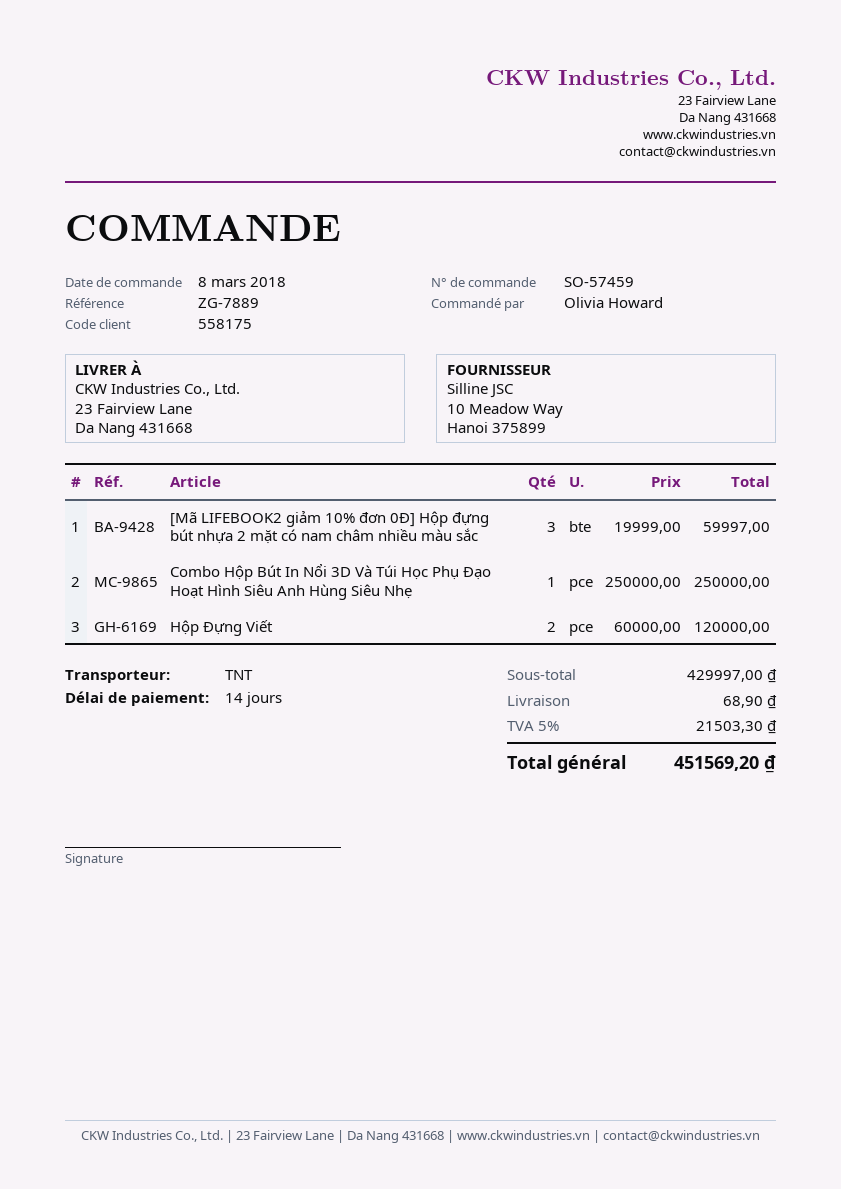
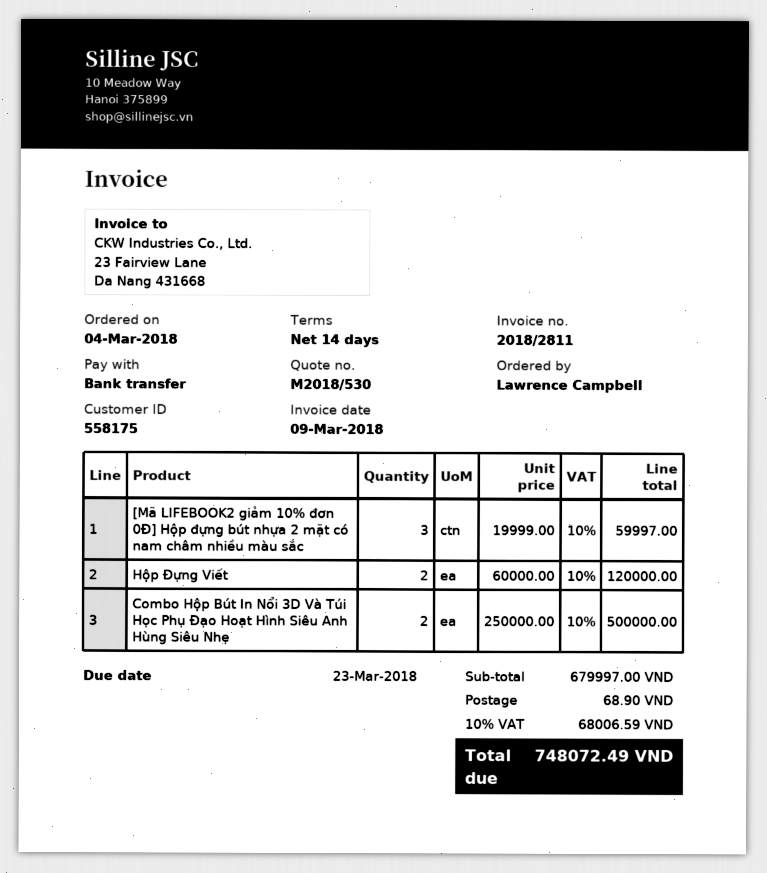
order date: 2018-03-08 -> 2018-03-04
ordered by: Olivia Howard -> Lawrence Campbell
Combo Hộp Bút In Nổi 3D Và Túi Học Phụ Đạo Hoạt Hình Siêu Anh Hùng Siêu Nhẹ: 1 x 250000.00 = 250000.00 -> 2 x 250000.00 = 500000.00
subtotal: 429997.00 -> 679997.00
tax: 5% = 21503.30 -> 10% = 68006.59
total: 451569.20 -> 748072.49

